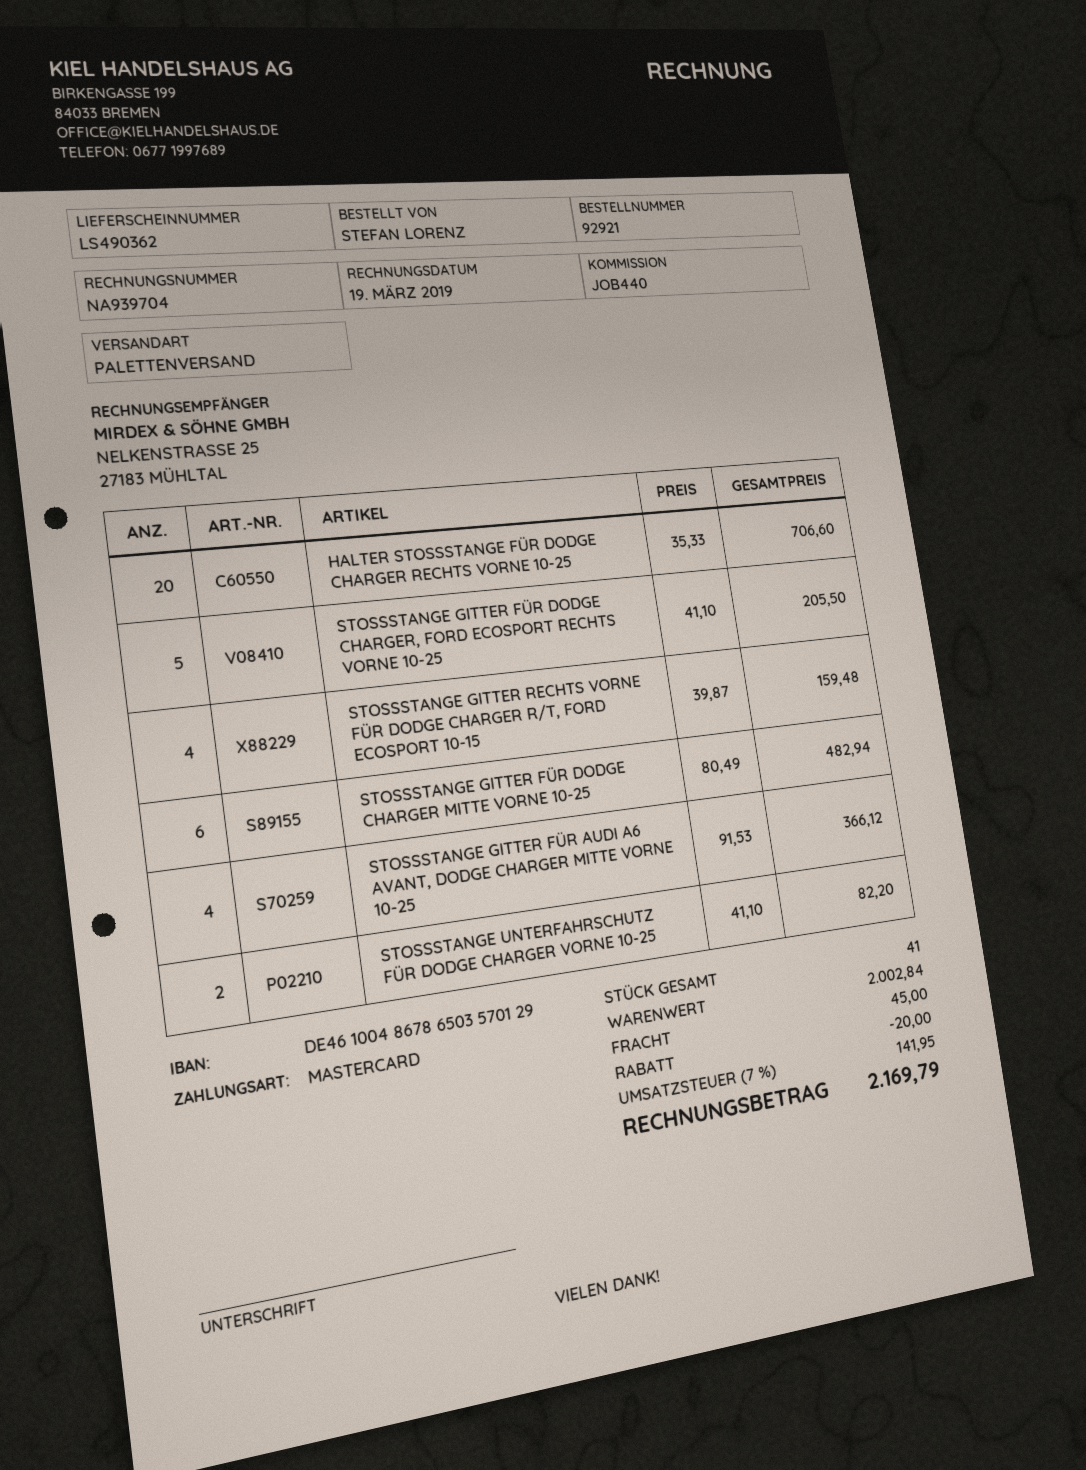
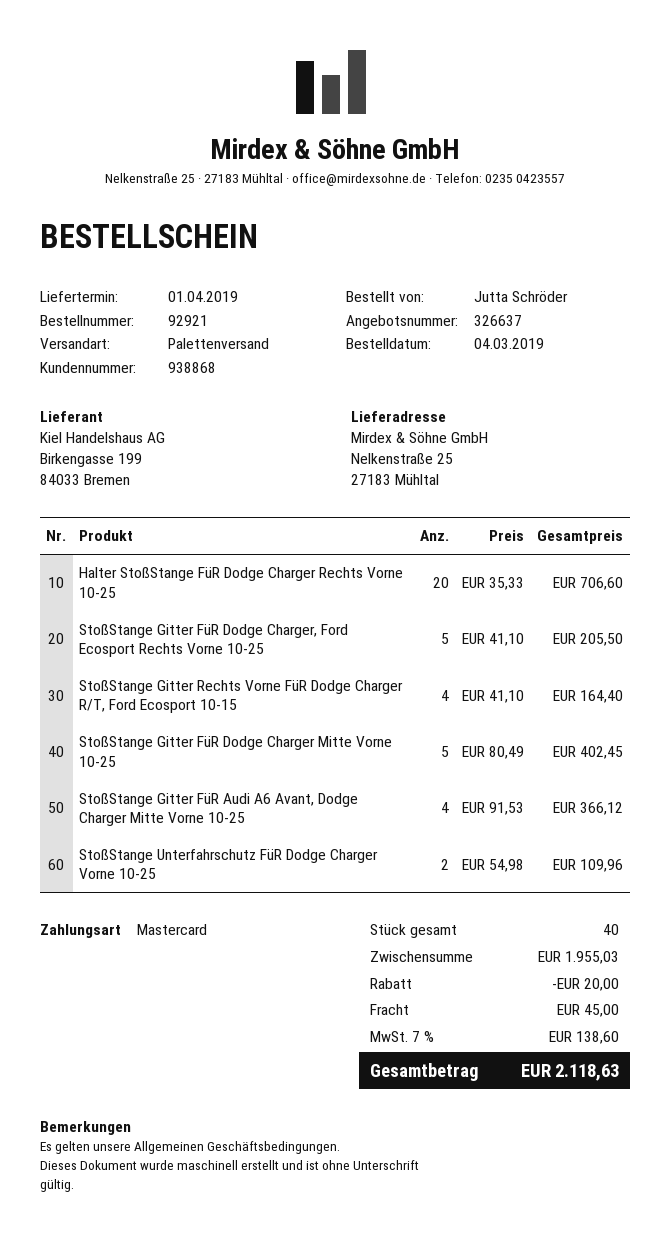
ordered by: STEFAN LORENZ -> Jutta Schröder
STOSSSTANGE GITTER RECHTS VORNE FÜR DODGE CHARGER R/T, FORD ECOSPORT 10-15: 4 x 39.87 = 159.48 -> 4 x 41.10 = 164.40
STOSSSTANGE GITTER FÜR DODGE CHARGER MITTE VORNE 10-25: 6 x 80.49 = 482.94 -> 5 x 80.49 = 402.45
STOSSSTANGE UNTERFAHRSCHUTZ FÜR DODGE CHARGER VORNE 10-25: 2 x 41.10 = 82.20 -> 2 x 54.98 = 109.96
total quantity: 41 -> 40
subtotal: 2002.84 -> 1955.03
tax: 7% = 141.95 -> 7% = 138.60
total: 2169.79 -> 2118.63

